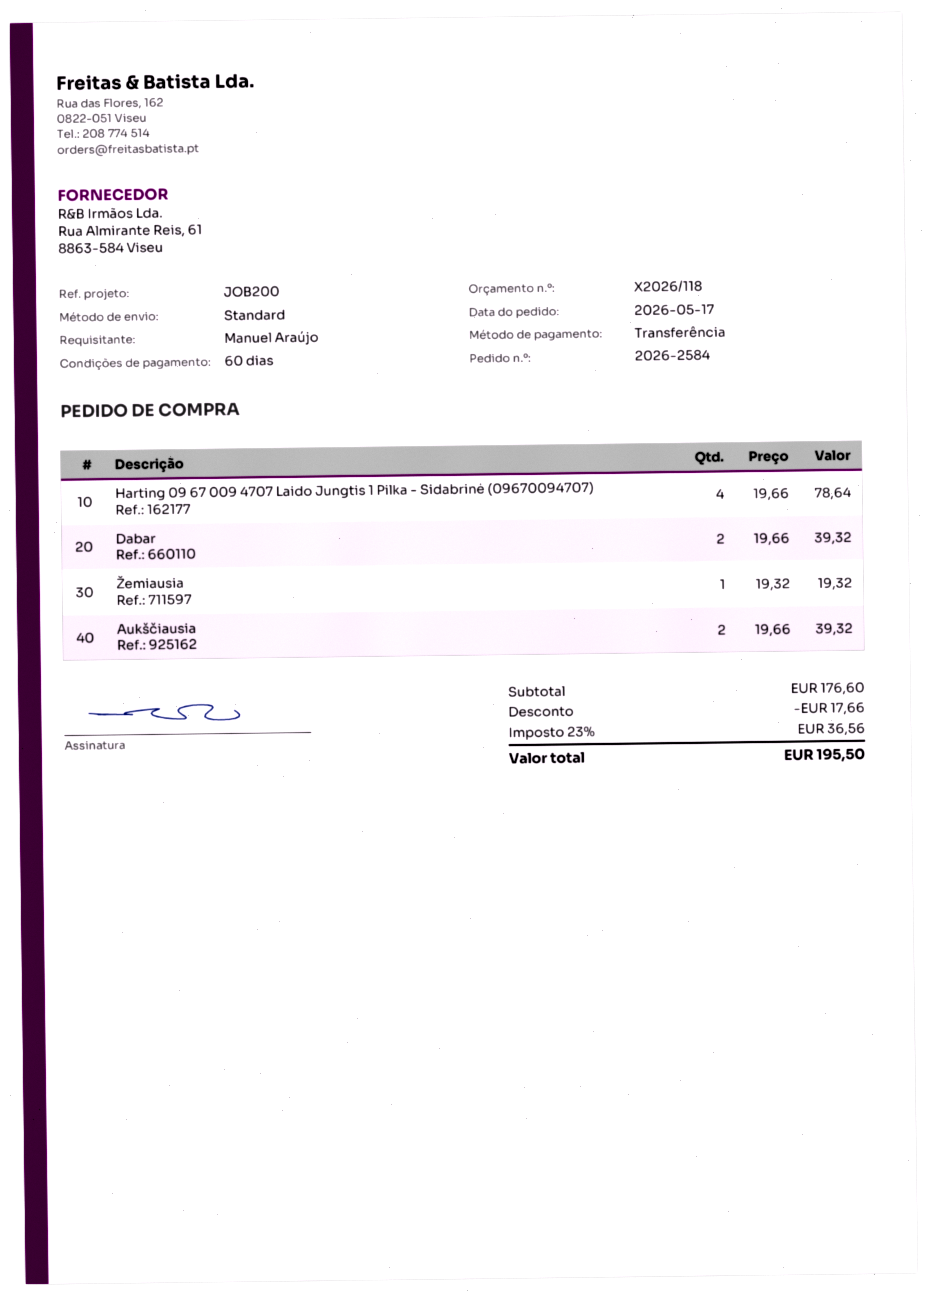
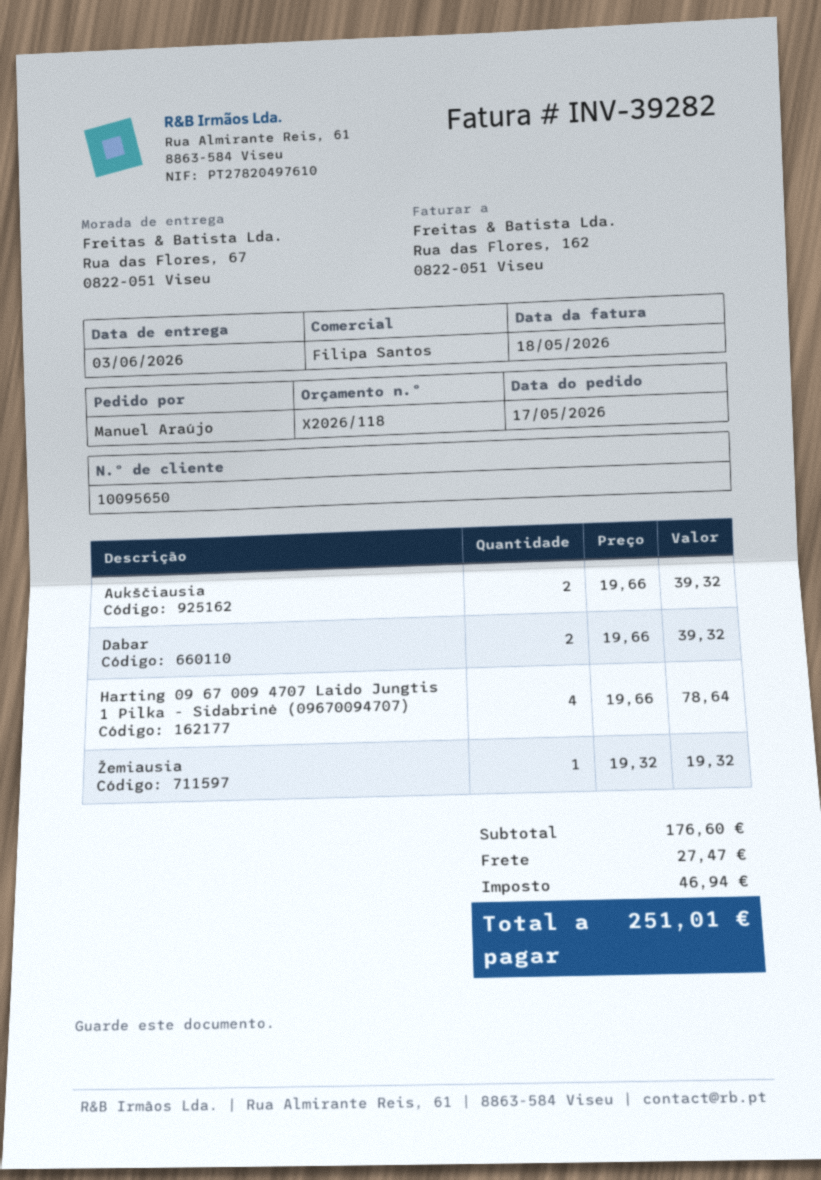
discount: 17.66 -> none
shipping: none -> 27.47
tax: 36.56 -> 46.94
total: 195.50 -> 251.01

